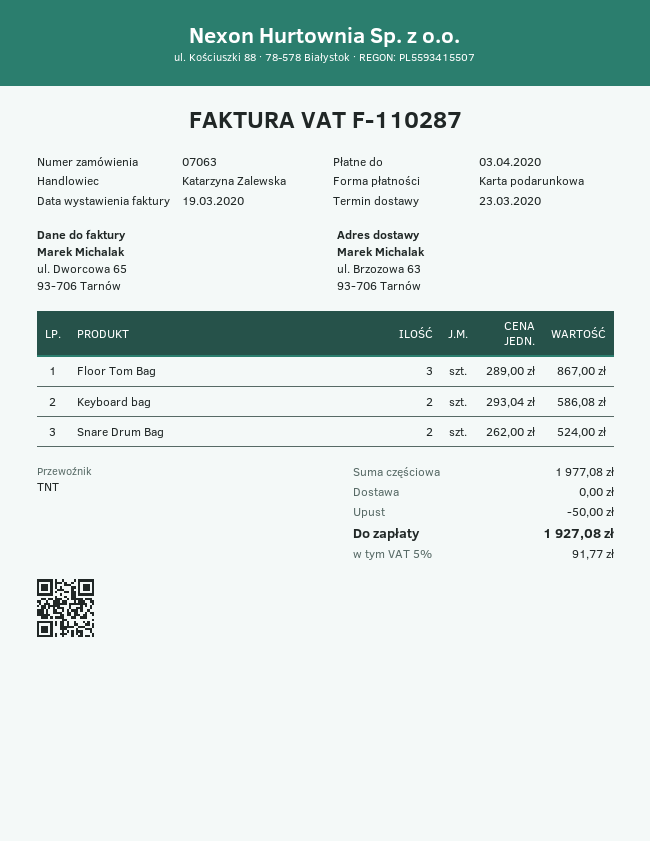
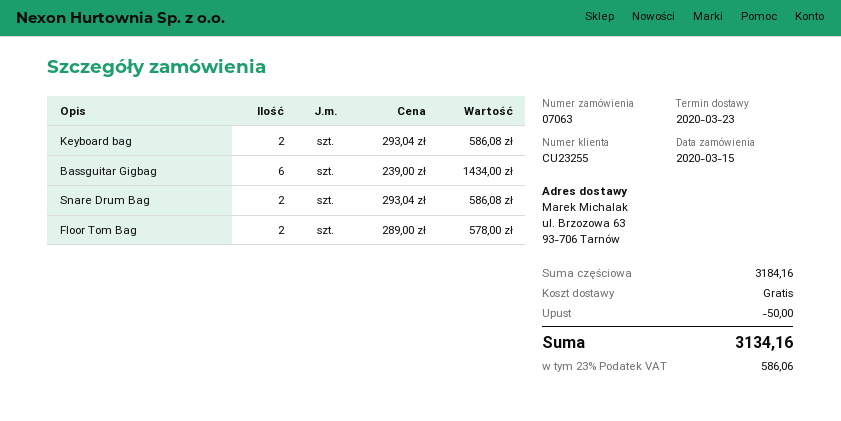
Floor Tom Bag: 3 x 289.00 = 867.00 -> 2 x 289.00 = 578.00
Snare Drum Bag: 2 x 262.00 = 524.00 -> 2 x 293.04 = 586.08
Bassguitar Gigbag: none -> 6 x 239.00 = 1434.00
subtotal: 1977.08 -> 3184.16
tax: 5% = 91.77 -> 23% = 586.06
total: 1927.08 -> 3134.16

